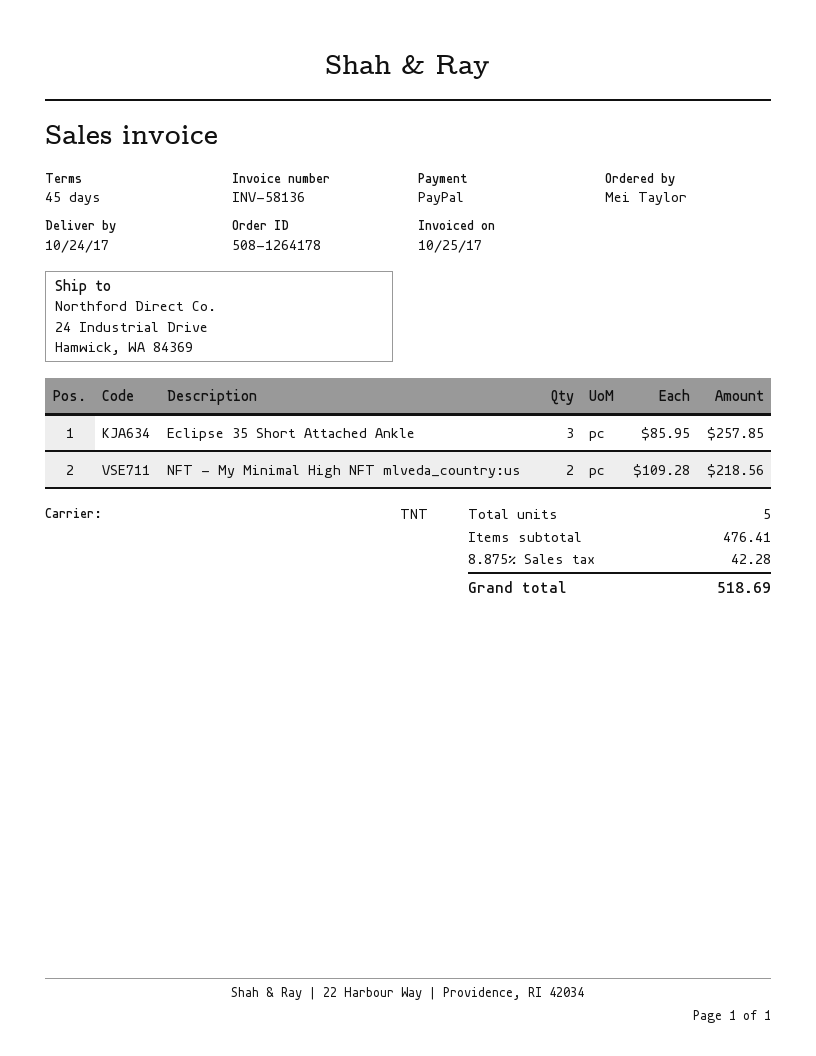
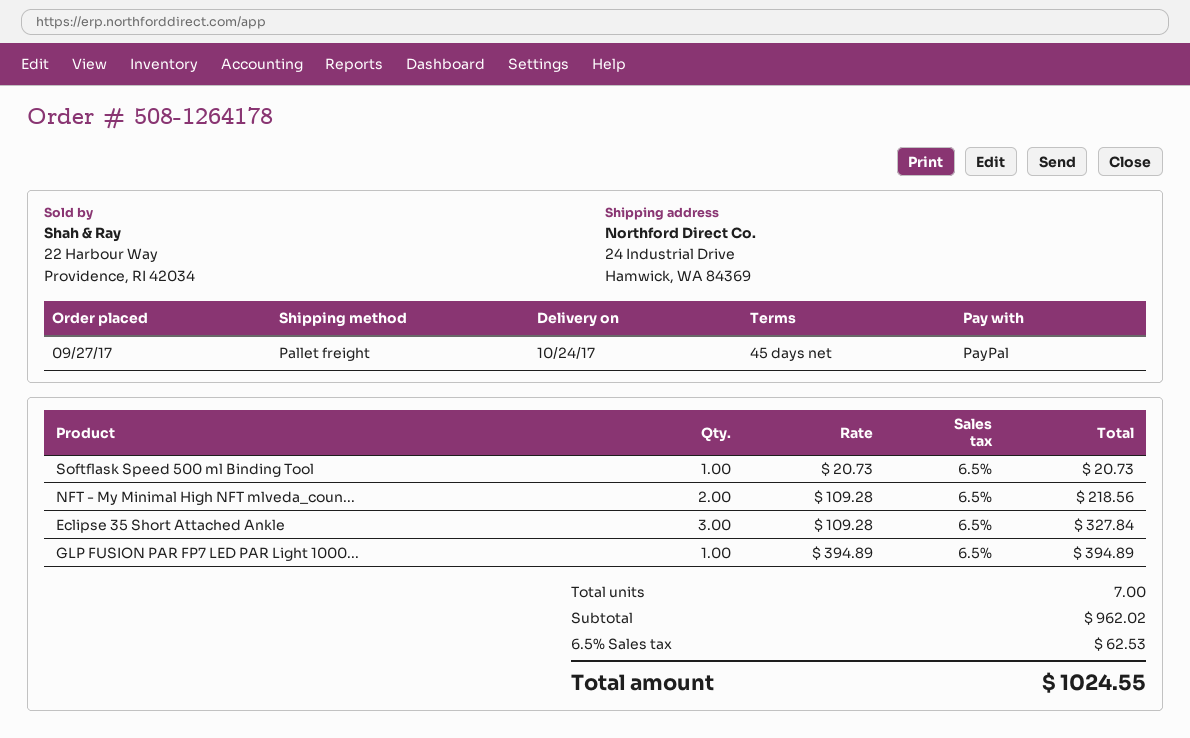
shipping method: TNT -> pallet freight
Eclipse 35 Short Attached Ankle: 3 x 85.95 = 257.85 -> 3 x 109.28 = 327.84
Softflask Speed 500 ml Binding Tool: none -> 1 x 20.73 = 20.73
GLP FUSION PAR FP7 LED PAR Light 1000...: none -> 1 x 394.89 = 394.89
total quantity: 5 -> 7
subtotal: 476.41 -> 962.02
tax: 8.875% = 42.28 -> 6.5% = 62.53
total: 518.69 -> 1024.55

